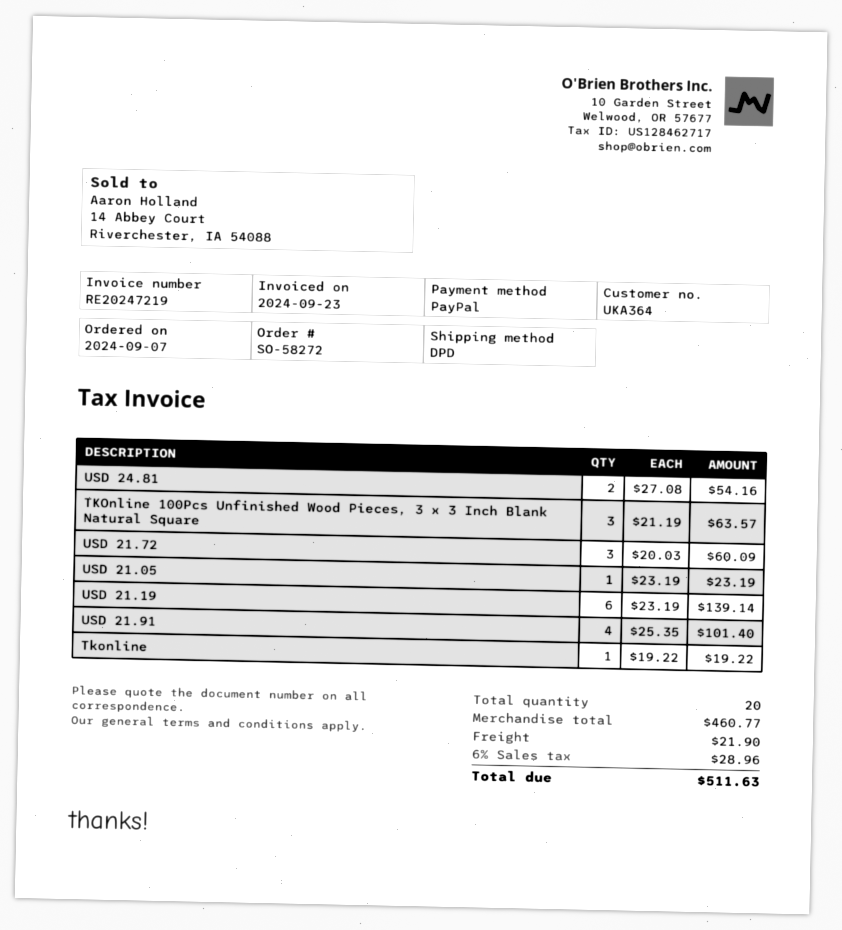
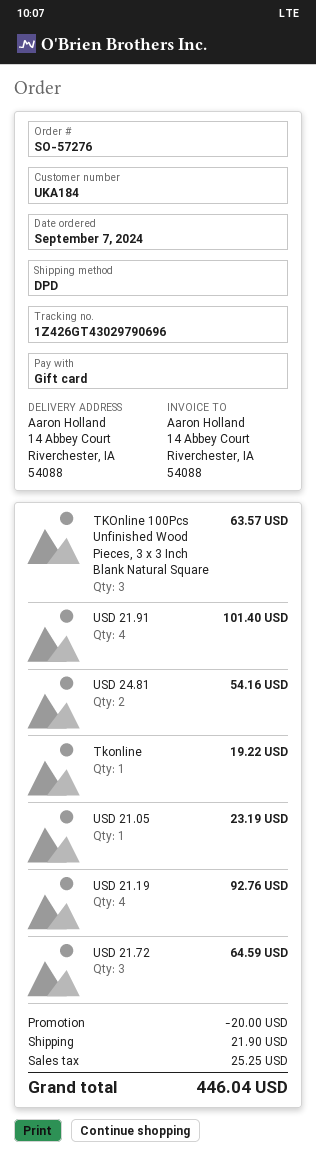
order number: SO-58272 -> SO-57276
customer number: UKA364 -> UKA184
payment method: PayPal -> gift card
USD 21.72: 3 for 60.09 -> 3 for 64.59
USD 21.19: 6 for 139.14 -> 4 for 92.76
discount: none -> 20.00
tax: 28.96 -> 25.25
total: 511.63 -> 446.04

